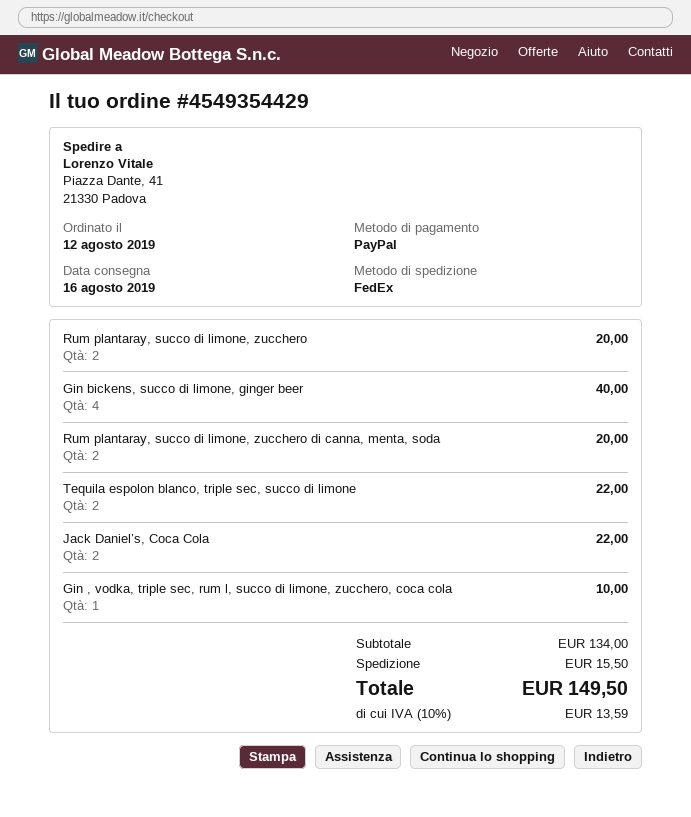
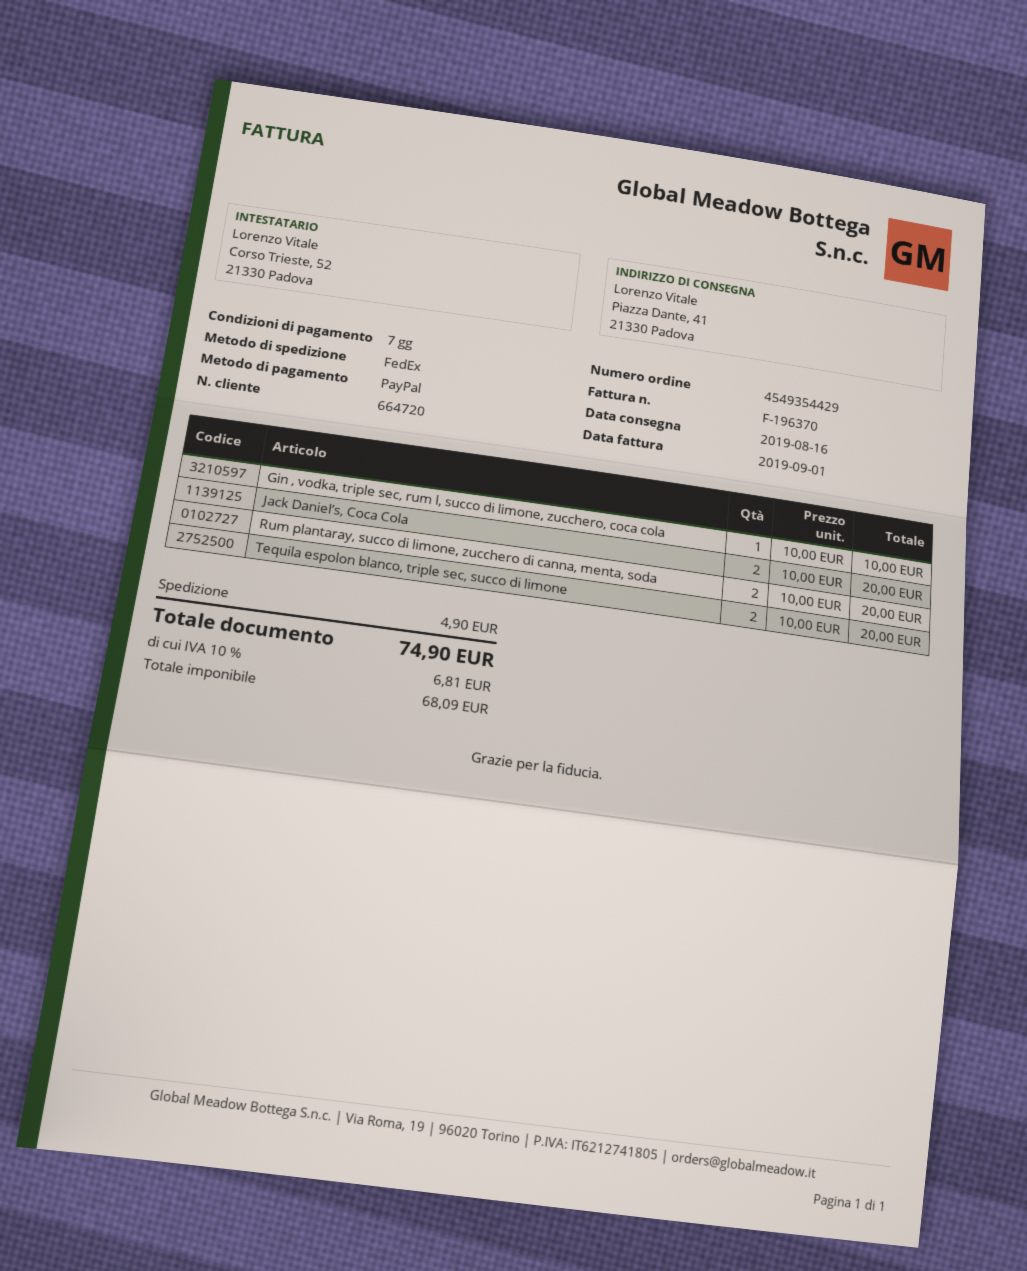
Rum plantaray, succo di limone, zucchero: 2 for 20.00 -> none
Gin bickens, succo di limone, ginger beer: 4 for 40.00 -> none
Tequila espolon blanco, triple sec, succo di limone: 2 for 22.00 -> 2 for 20.00
Jack Daniel’s, Coca Cola: 2 for 22.00 -> 2 for 20.00
shipping: 15.50 -> 4.90
tax: 10% = 13.59 -> 10% = 6.81
total: 149.50 -> 74.90

